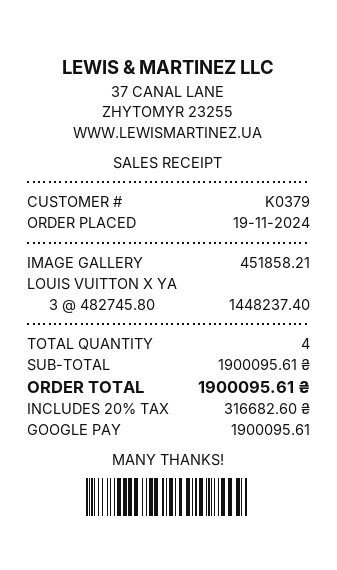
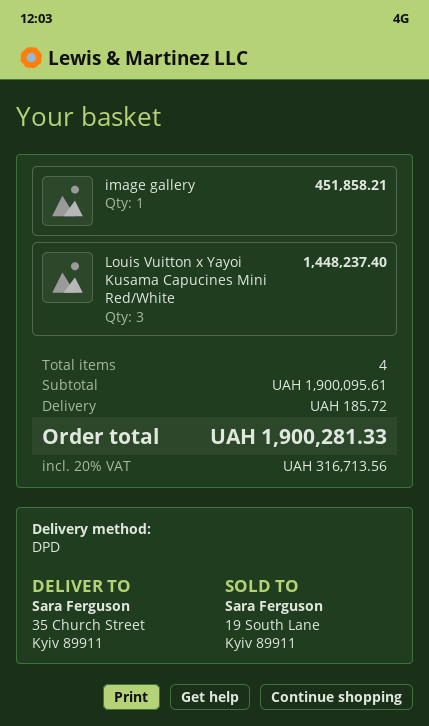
shipping: none -> 185.72
tax: 20% = 316682.60 -> 20% = 316713.56
total: 1900095.61 -> 1900281.33

